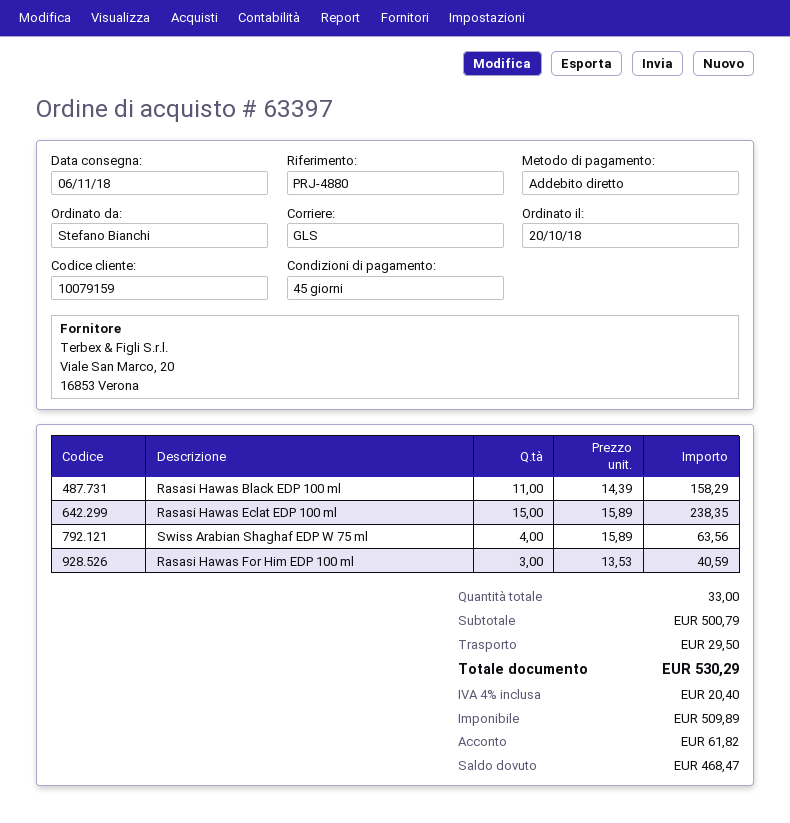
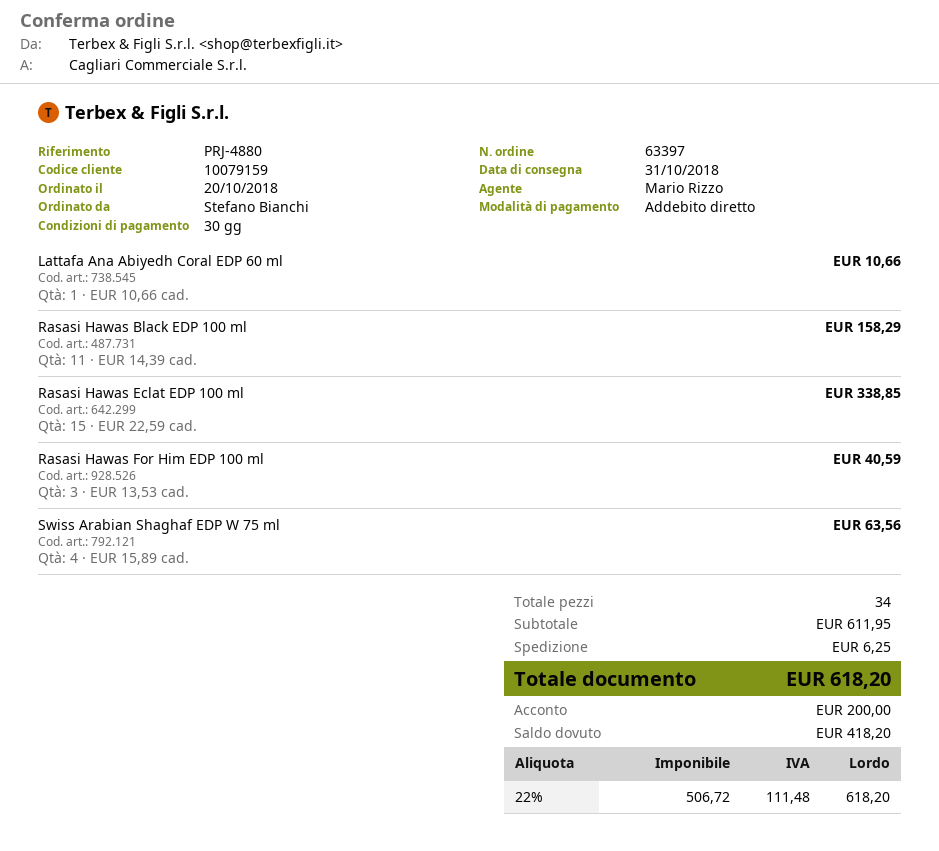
delivery date: 2018-11-06 -> 2018-10-31
payment terms: 45 days -> 30 days
Rasasi Hawas Eclat EDP 100 ml: 15 x 15.89 = 238.35 -> 15 x 22.59 = 338.85
Lattafa Ana Abiyedh Coral EDP 60 ml: none -> 1 x 10.66 = 10.66
total quantity: 33 -> 34
subtotal: 500.79 -> 611.95
shipping: 29.50 -> 6.25
net: 509.89 -> 506.72
tax: 4% = 20.40 -> 22% = 111.48
total: 530.29 -> 618.20
deposit: 61.82 -> 200.00
balance: 468.47 -> 418.20

